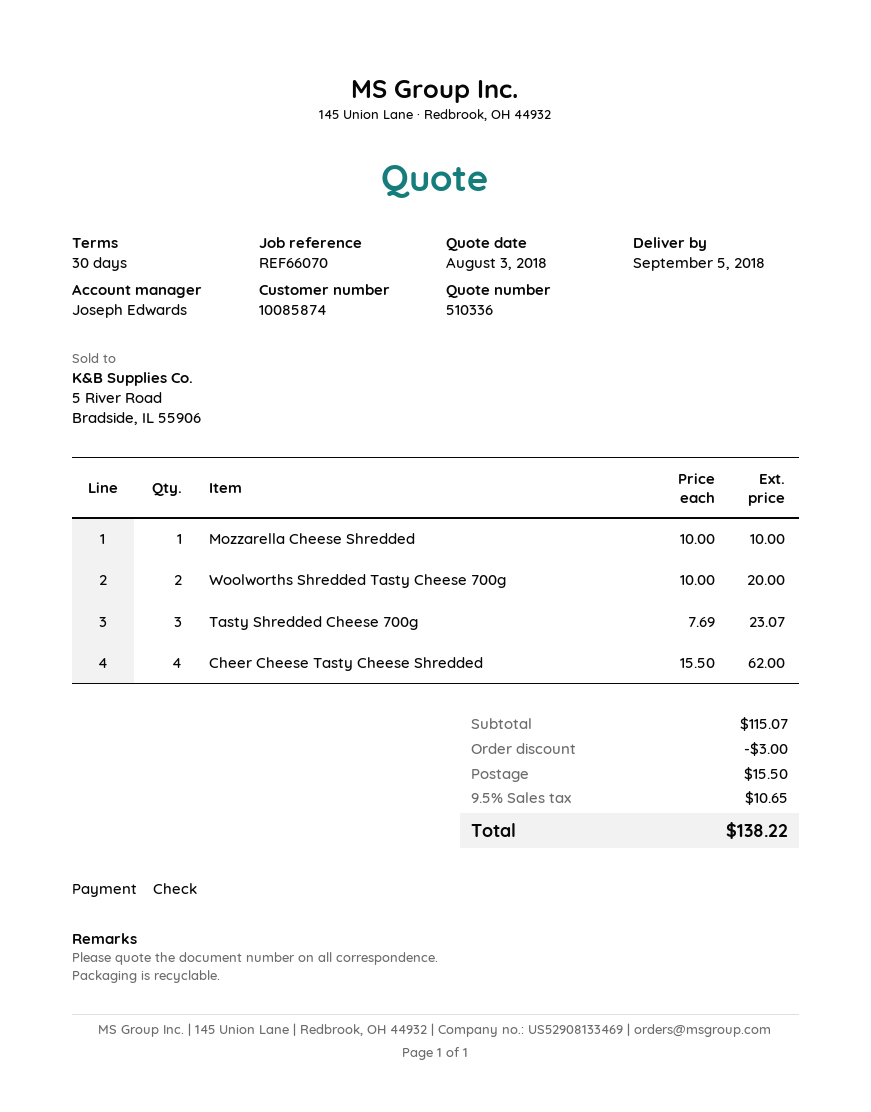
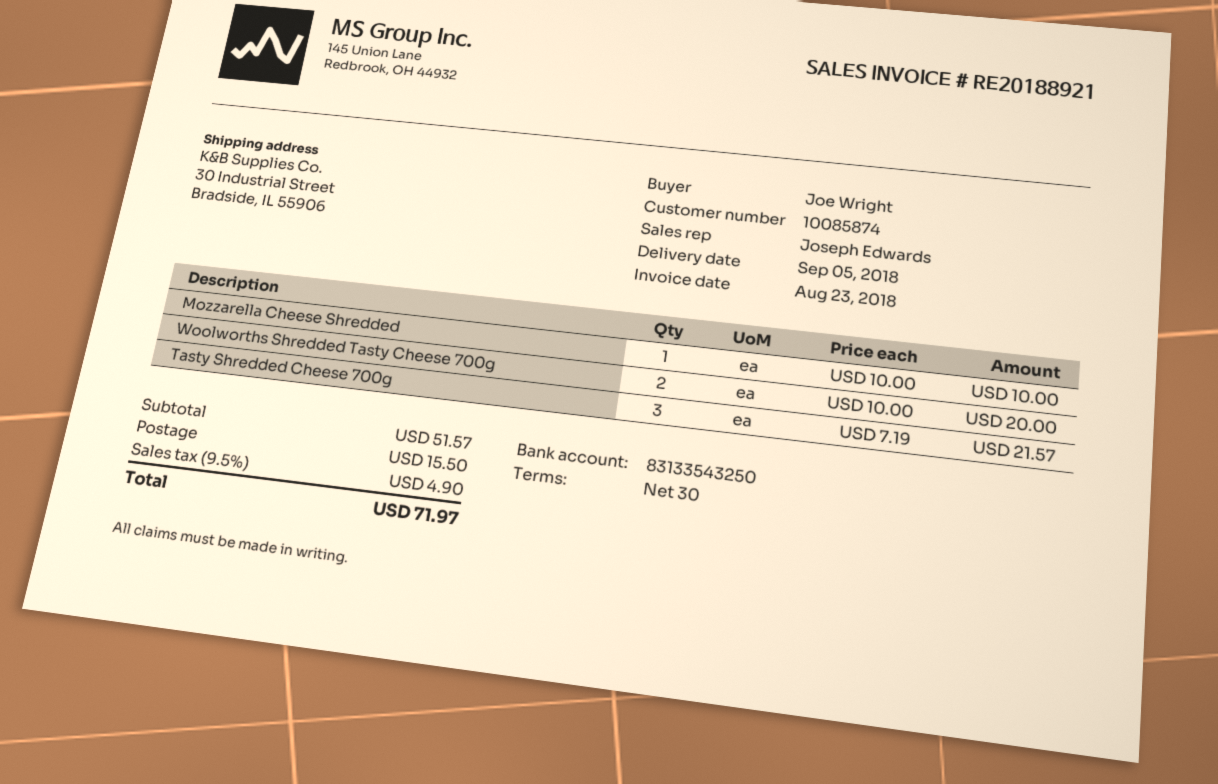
Tasty Shredded Cheese 700g: 3 x 7.69 = 23.07 -> 3 x 7.19 = 21.57
Cheer Cheese Tasty Cheese Shredded: 4 x 15.50 = 62.00 -> none
subtotal: 115.07 -> 51.57
discount: 3.00 -> none
tax: 9.5% = 10.65 -> 9.5% = 4.90
total: 138.22 -> 71.97

